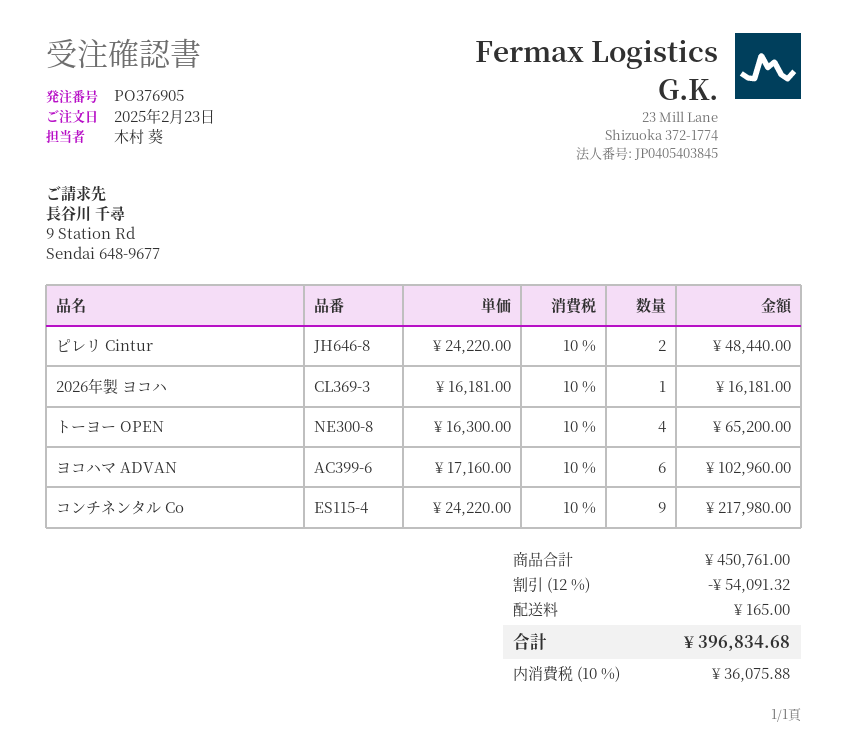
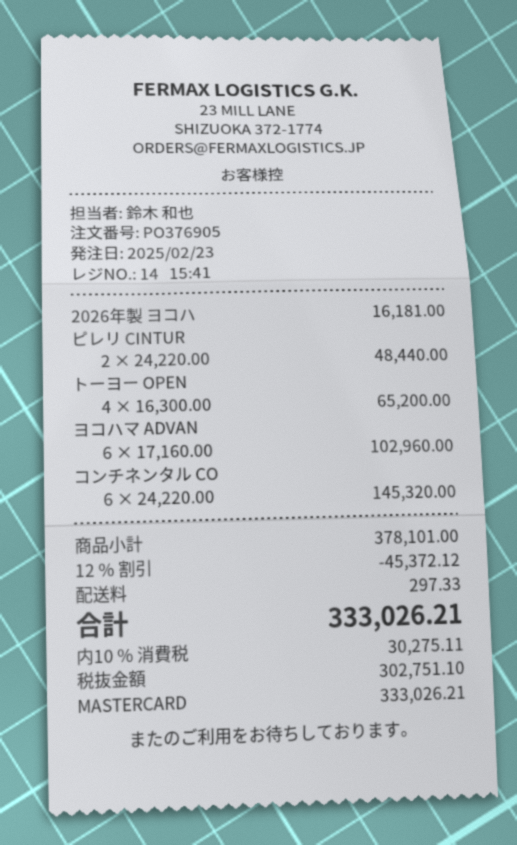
sales rep: 木村 葵 -> 鈴木 和也
コンチネンタル Co: 9 x 24220.00 = 217980.00 -> 6 x 24220.00 = 145320.00
subtotal: 450761.00 -> 378101.00
discount: 12% = 54091.32 -> 12% = 45372.12
shipping: 165.00 -> 297.33
tax: 10% = 36075.88 -> 10% = 30275.11
total: 396834.68 -> 333026.21

